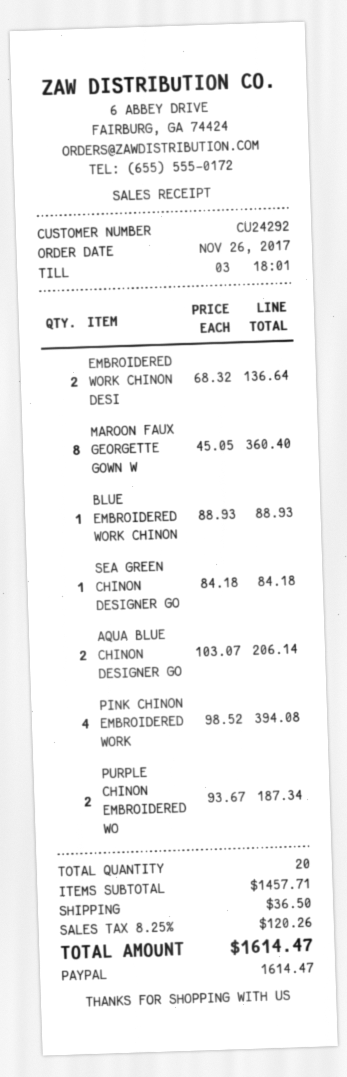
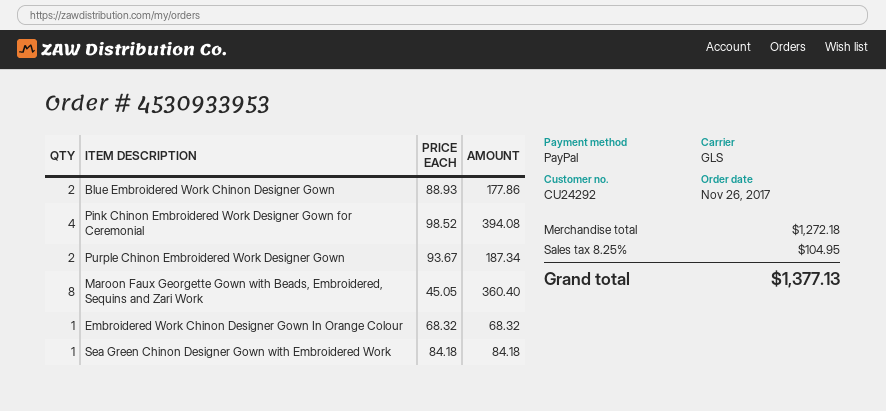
EMBROIDERED WORK CHINON DESI: 2 x 68.32 = 136.64 -> 1 x 68.32 = 68.32
BLUE EMBROIDERED WORK CHINON: 1 x 88.93 = 88.93 -> 2 x 88.93 = 177.86
AQUA BLUE CHINON DESIGNER GO: 2 x 103.07 = 206.14 -> none
subtotal: 1457.71 -> 1272.18
shipping: 36.50 -> none
tax: 8.25% = 120.26 -> 8.25% = 104.95
total: 1614.47 -> 1377.13

